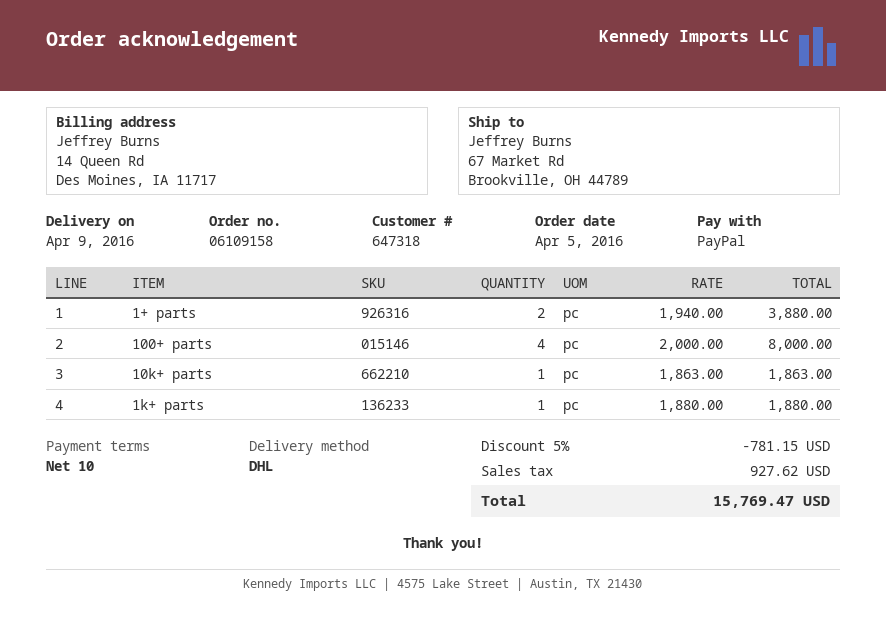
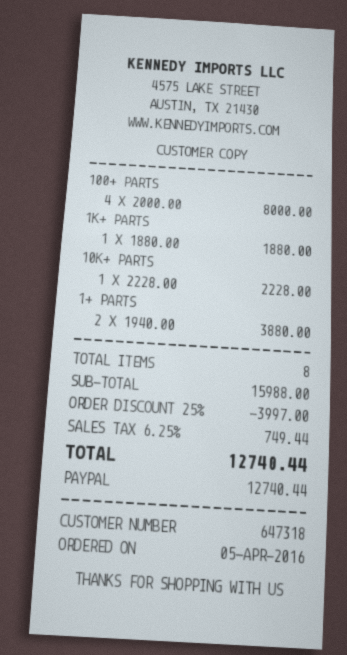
10k+ parts: 1 x 1863.00 = 1863.00 -> 1 x 2228.00 = 2228.00
discount: 5% = 781.15 -> 25% = 3997.00
tax: 927.62 -> 749.44
total: 15769.47 -> 12740.44

